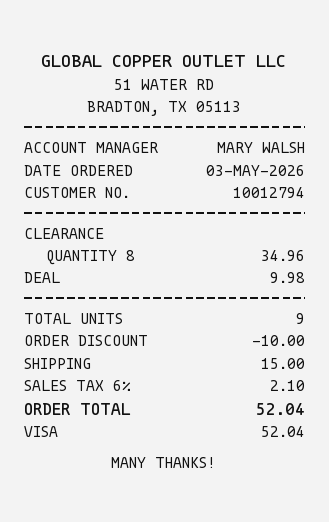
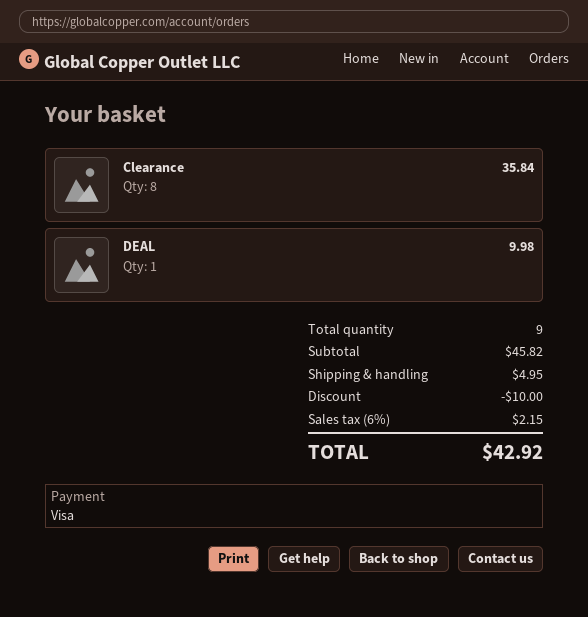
CLEARANCE: 8 for 34.96 -> 8 for 35.84
shipping: 15.00 -> 4.95
tax: 6% = 2.10 -> 6% = 2.15
total: 52.04 -> 42.92

